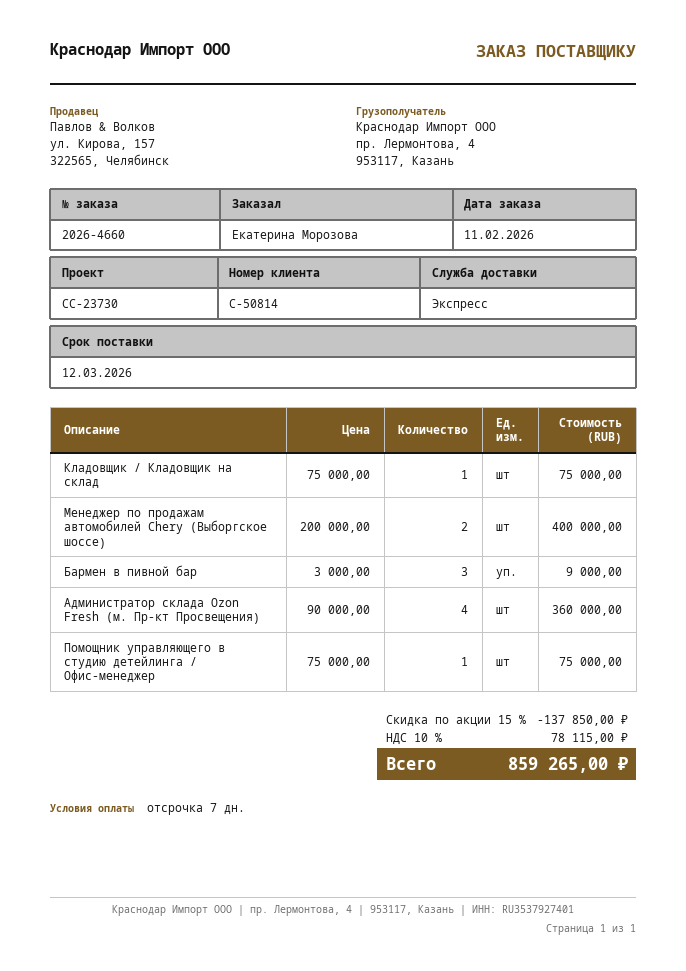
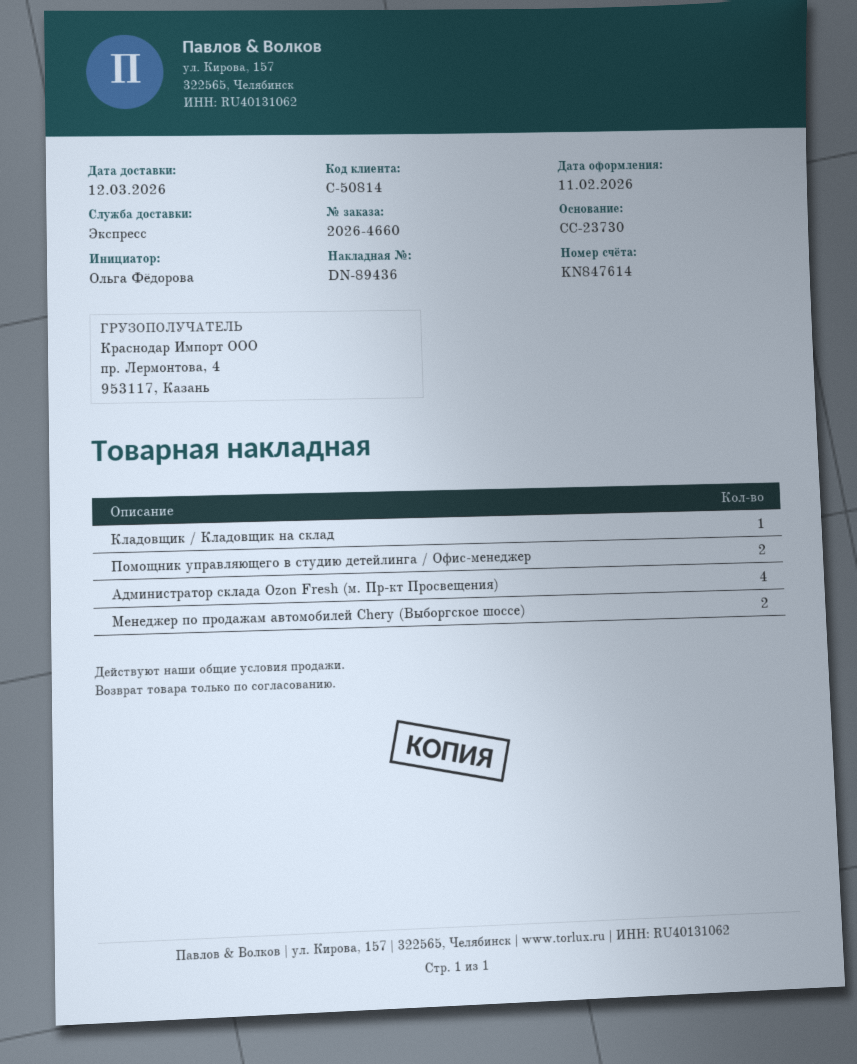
ordered by: Екатерина Морозова -> Ольга Фёдорова
Бармен в пивной бар: 3 -> none
Помощник управляющего в студию детейлинга / Офис-менеджер: 1 -> 2

